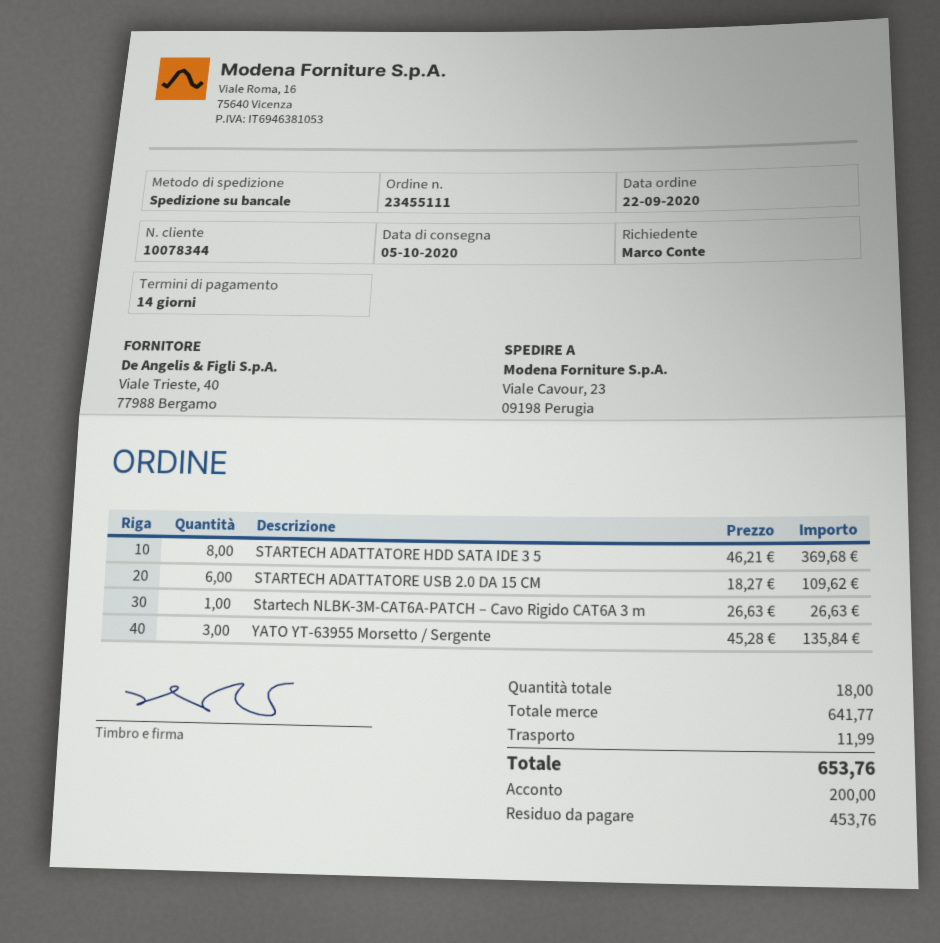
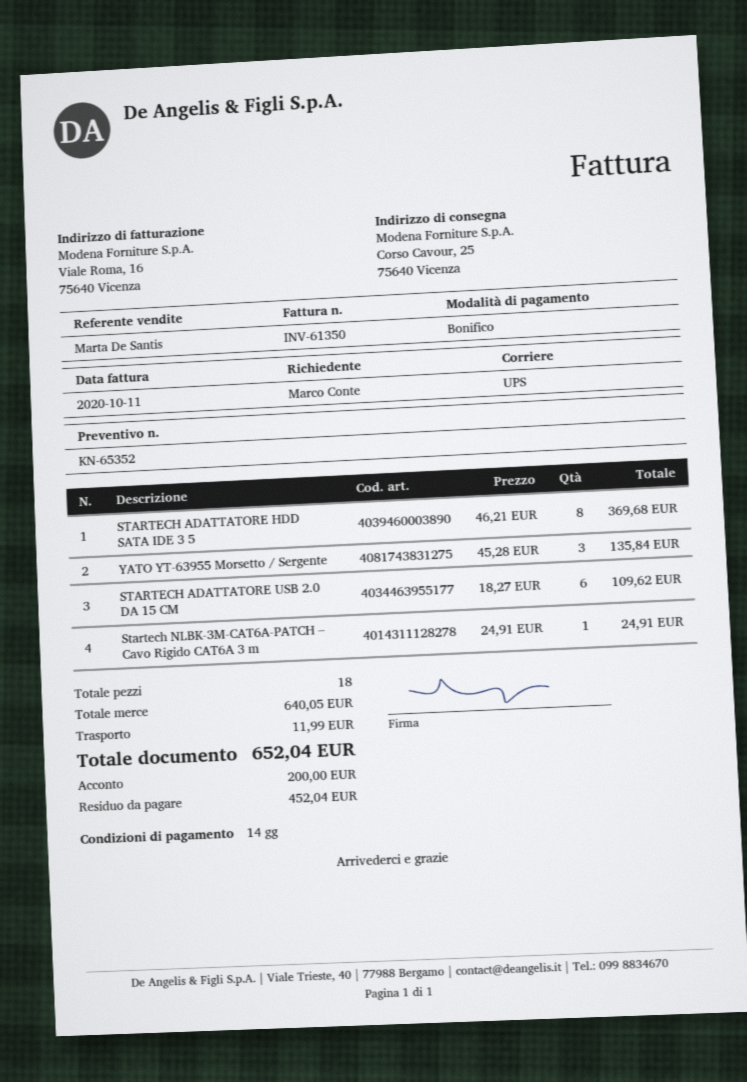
shipping method: pallet freight -> UPS
ship to: Viale Cavour, 23, 09198 Perugia -> Corso Cavour, 25, 75640 Vicenza
Startech NLBK-3M-CAT6A-PATCH – Cavo Rigido CAT6A 3 m: 1 x 26.63 = 26.63 -> 1 x 24.91 = 24.91
subtotal: 641.77 -> 640.05
total: 653.76 -> 652.04
balance: 453.76 -> 452.04

